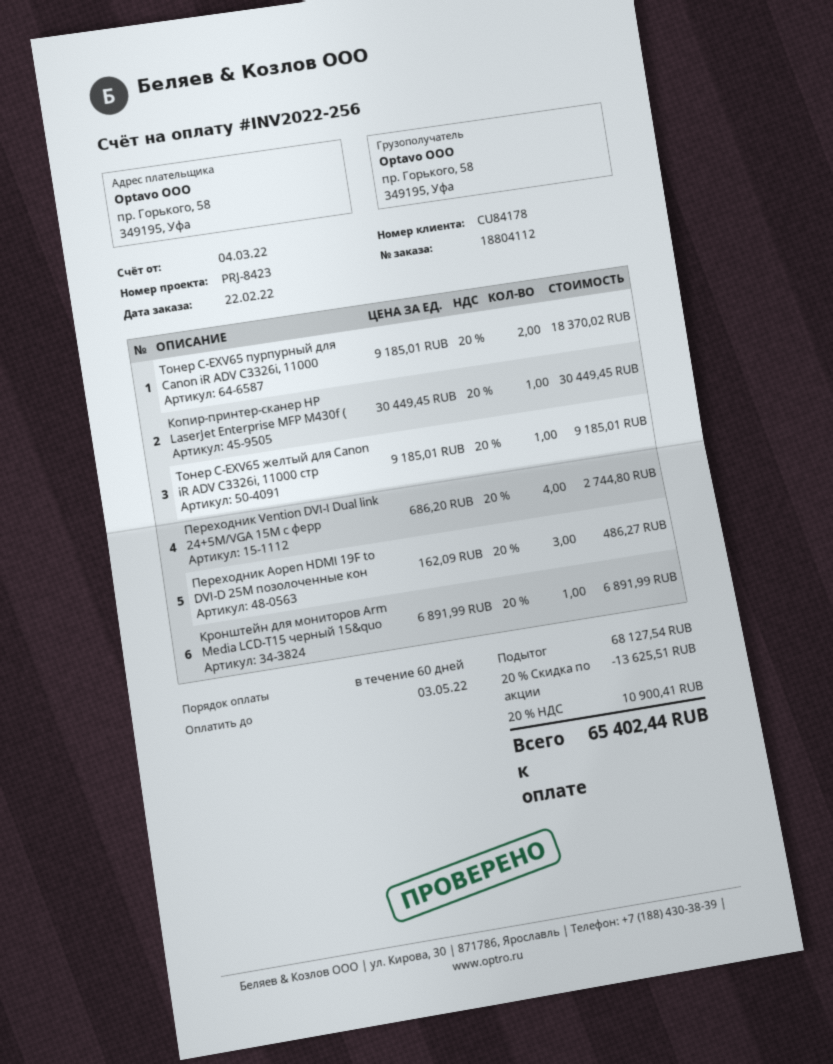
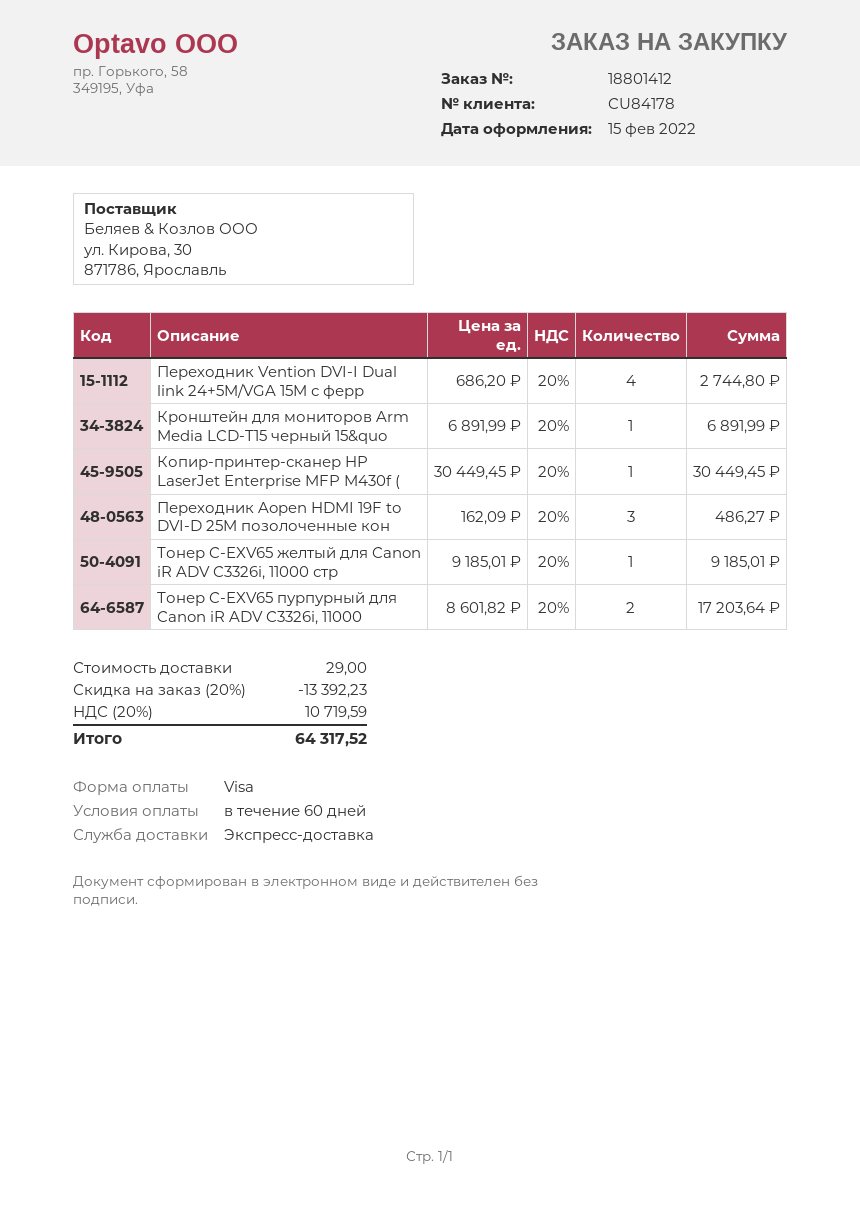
order number: 18804112 -> 18801412
order date: 2022-02-22 -> 2022-02-15
Тонер C-EXV65 пурпурный для Canon iR ADV C3326i, 11000: 2 x 9185.01 = 18370.02 -> 2 x 8601.82 = 17203.64
discount: 20% = 13625.51 -> 20% = 13392.23
shipping: none -> 29.00
tax: 20% = 10900.41 -> 20% = 10719.59
total: 65402.44 -> 64317.52

